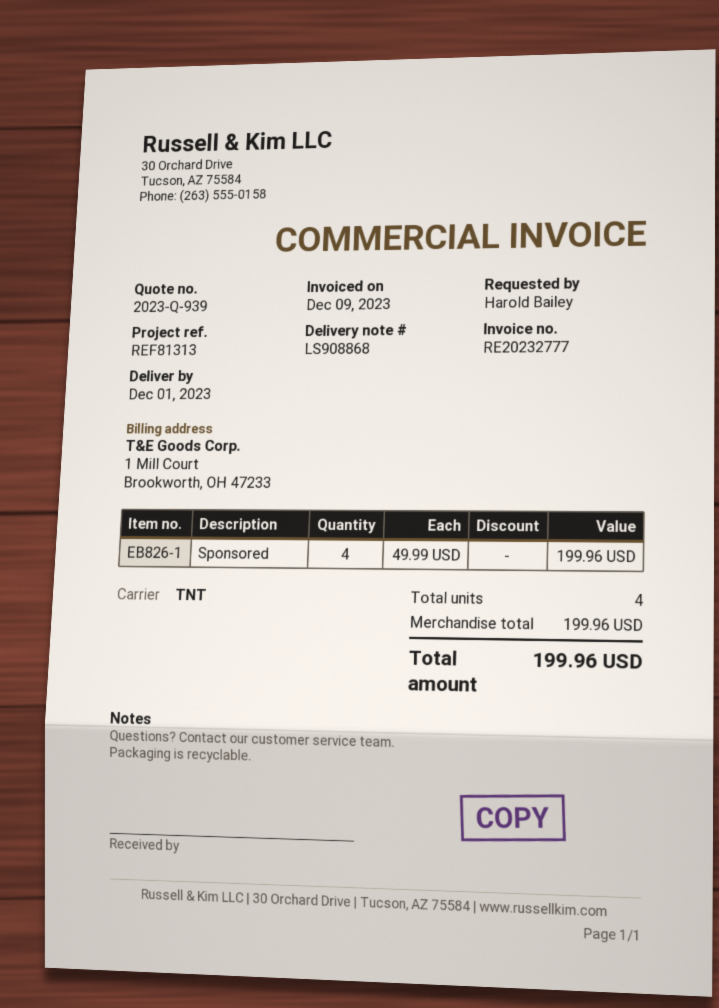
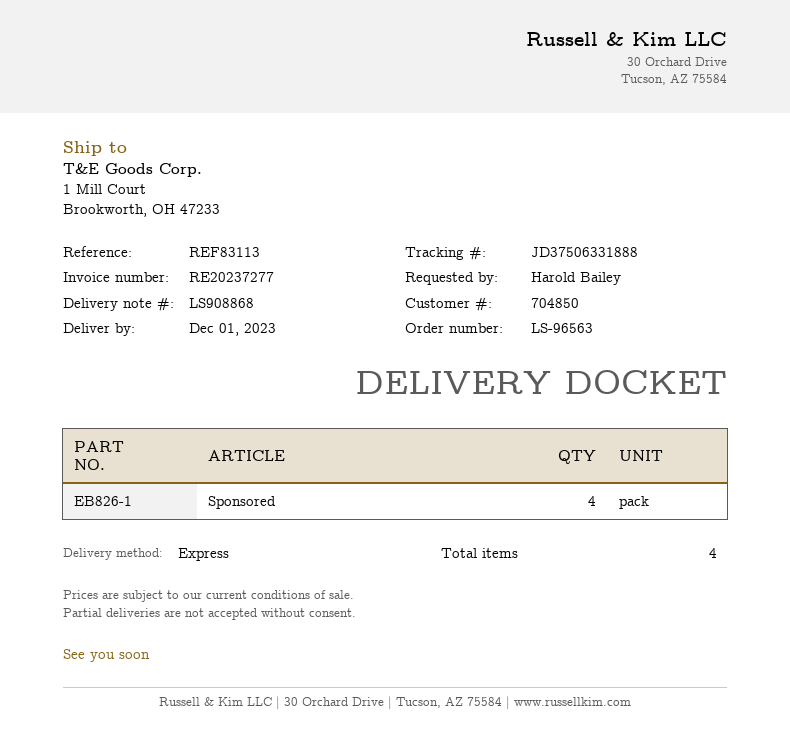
invoice number: RE20232777 -> RE20237277
reference: REF81313 -> REF83113
shipping method: TNT -> express

